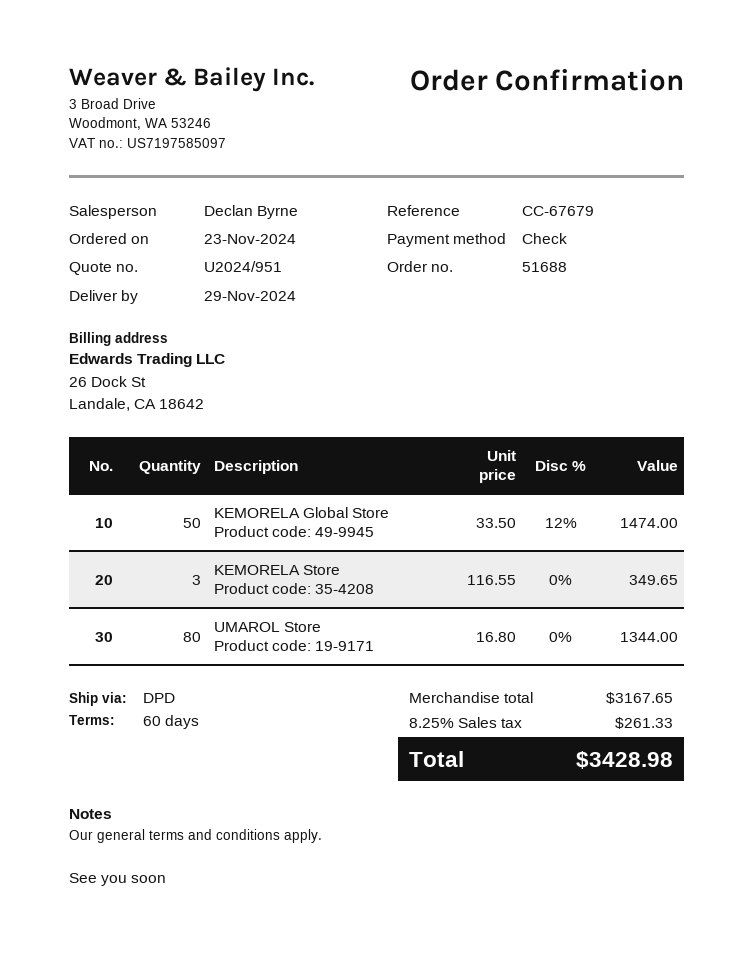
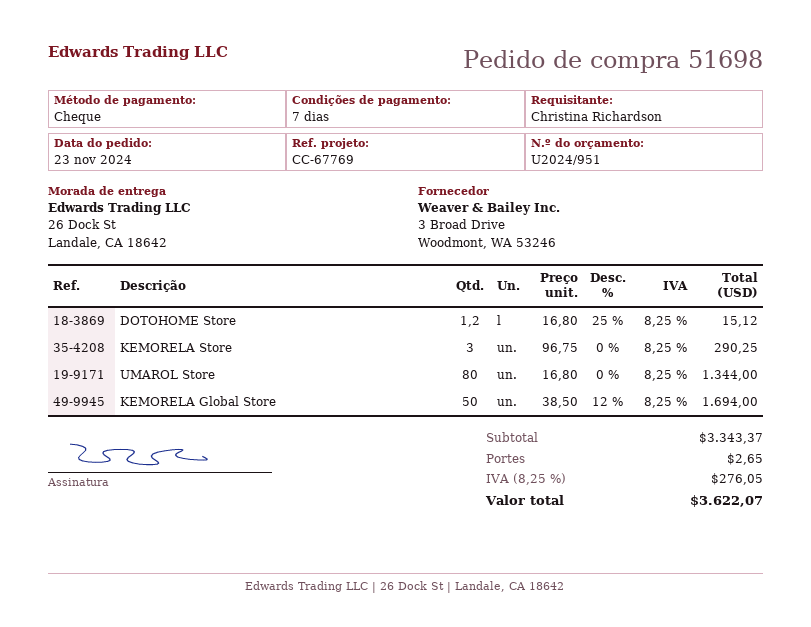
order number: 51688 -> 51698
payment terms: 60 days -> 7 days
reference: CC-67679 -> CC-67769
KEMORELA Global Store: 50 x 33.50 - 12% = 1474.00 -> 50 x 38.50 - 12% = 1694.00
KEMORELA Store: 3 x 116.55 = 349.65 -> 3 x 96.75 = 290.25
DOTOHOME Store: none -> 1.2 x 16.80 - 25% = 15.12
subtotal: 3167.65 -> 3343.37
shipping: none -> 2.65
tax: 8.25% = 261.33 -> 8.25% = 276.05
total: 3428.98 -> 3622.07

